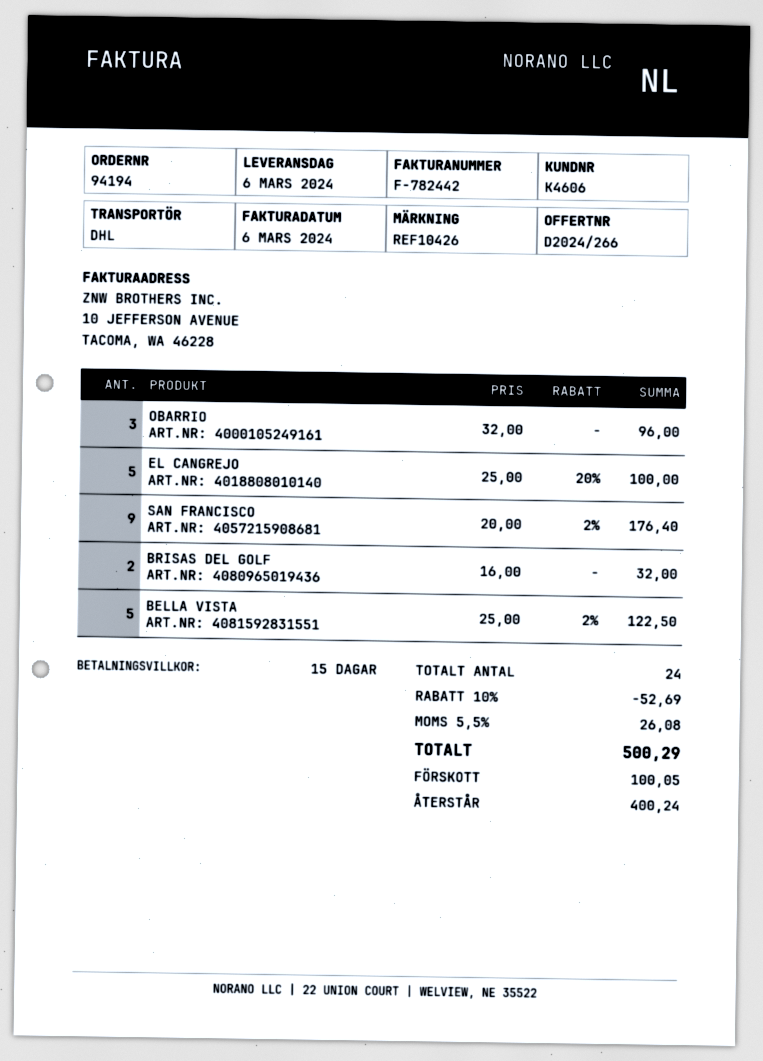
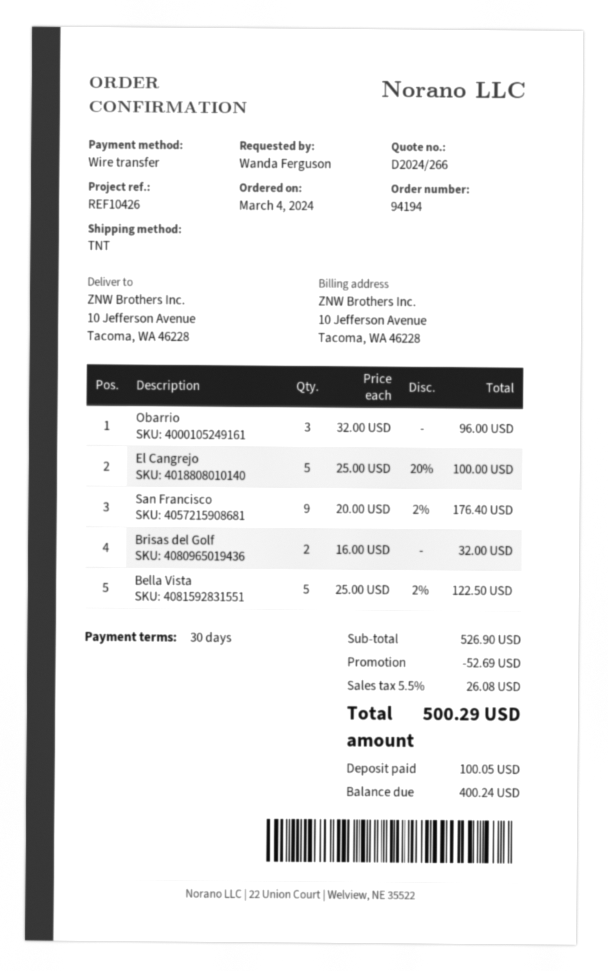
payment terms: 15 days -> 30 days
shipping method: DHL -> TNT

